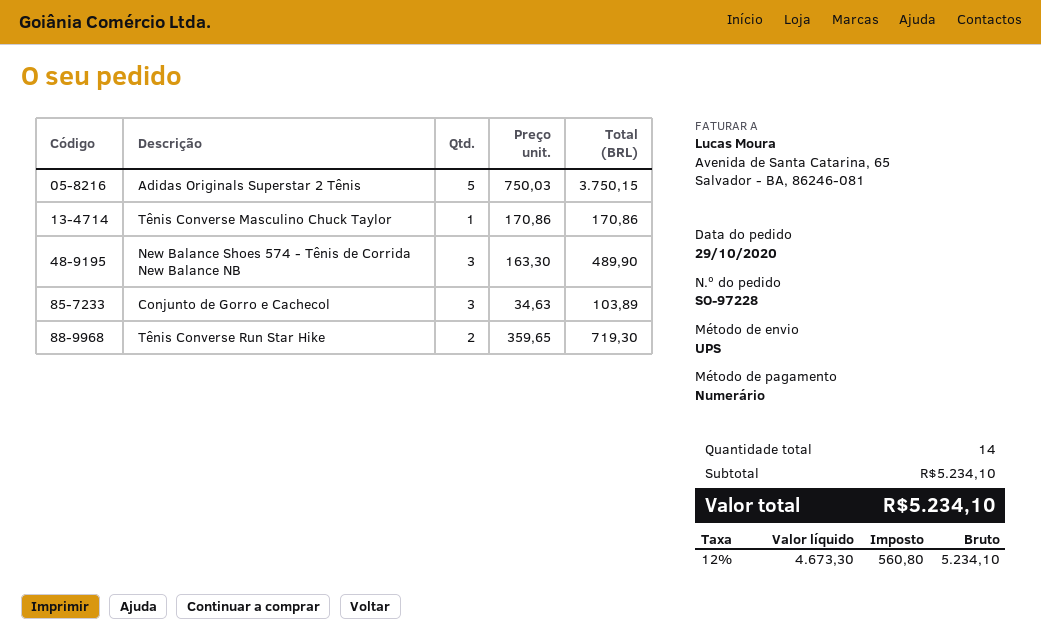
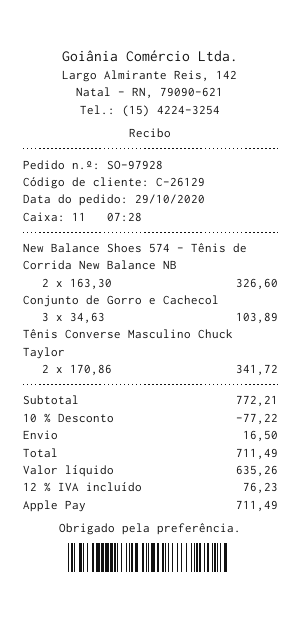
order number: SO-97228 -> SO-97928
payment method: cash -> Apple Pay
Adidas Originals Superstar 2 Tênis: 5 x 750.03 = 3750.15 -> none
Tênis Converse Masculino Chuck Taylor: 1 x 170.86 = 170.86 -> 2 x 170.86 = 341.72
New Balance Shoes 574 - Tênis de Corrida New Balance NB: 3 x 163.30 = 489.90 -> 2 x 163.30 = 326.60
Tênis Converse Run Star Hike: 2 x 359.65 = 719.30 -> none
subtotal: 5234.10 -> 772.21
discount: none -> 10% = 77.22
shipping: none -> 16.50
net: 4673.30 -> 635.26
tax: 12% = 560.80 -> 12% = 76.23
total: 5234.10 -> 711.49

